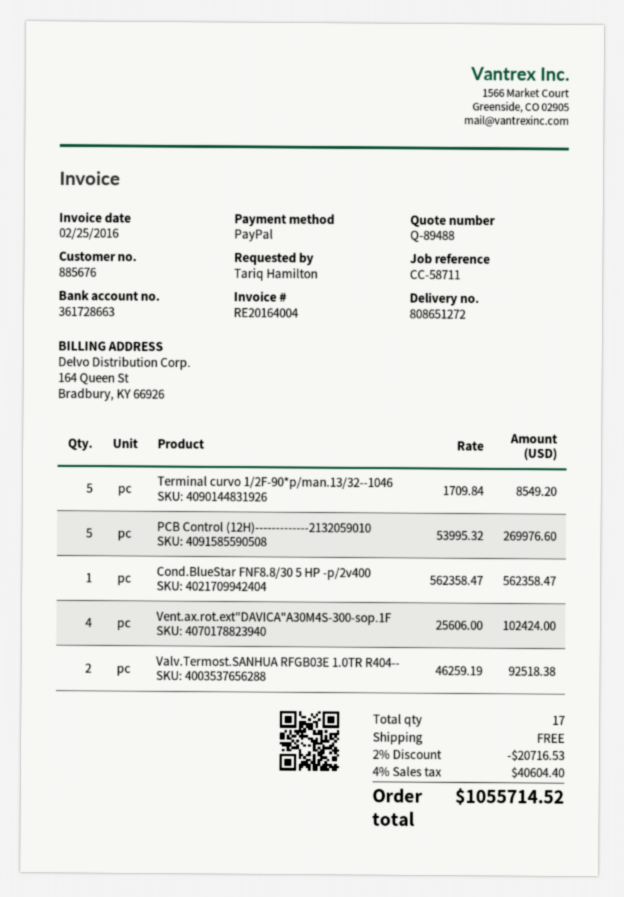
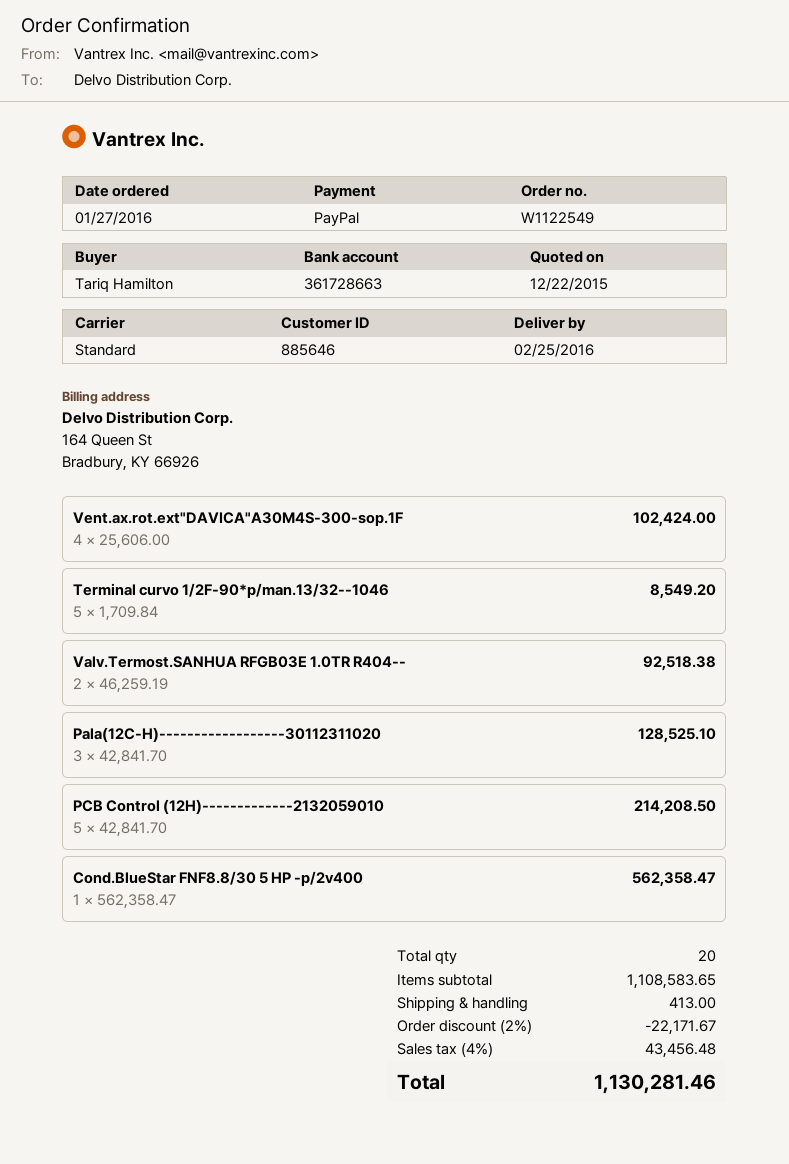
customer number: 885676 -> 885646
PCB Control (12H)-------------2132059010: 5 x 53995.32 = 269976.60 -> 5 x 42841.70 = 214208.50
Pala(12C-H)------------------30112311020: none -> 3 x 42841.70 = 128525.10
total quantity: 17 -> 20
discount: 2% = 20716.53 -> 2% = 22171.67
shipping: 0.00 -> 413.00
tax: 4% = 40604.40 -> 4% = 43456.48
total: 1055714.52 -> 1130281.46

